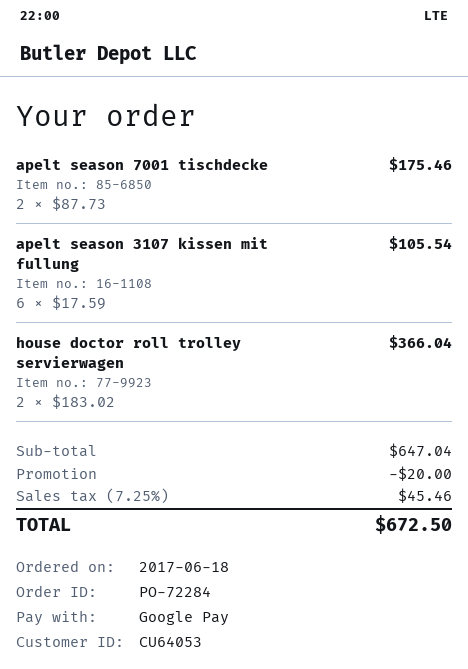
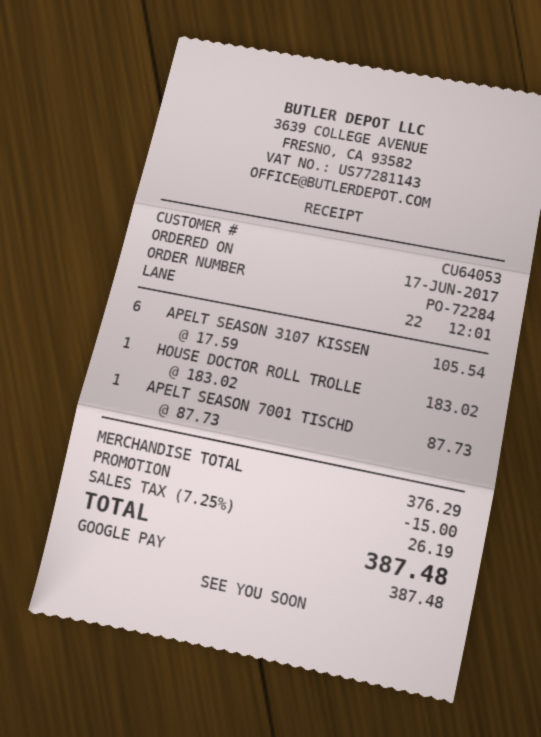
order date: 2017-06-18 -> 2017-06-17
apelt season 7001 tischdecke: 2 x 87.73 = 175.46 -> 1 x 87.73 = 87.73
house doctor roll trolley servierwagen: 2 x 183.02 = 366.04 -> 1 x 183.02 = 183.02
subtotal: 647.04 -> 376.29
discount: 20.00 -> 15.00
tax: 7.25% = 45.46 -> 7.25% = 26.19
total: 672.50 -> 387.48

